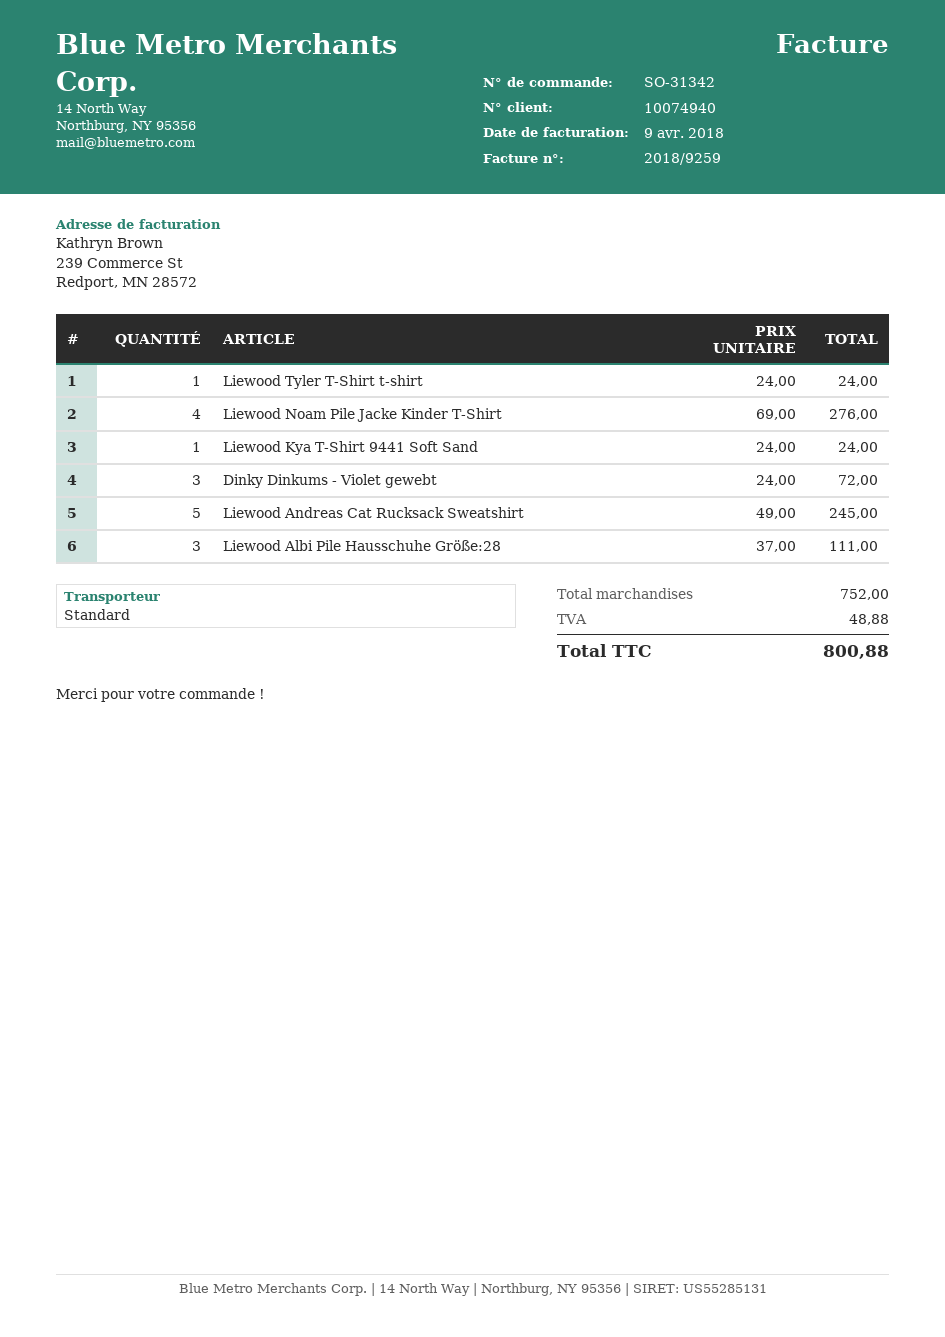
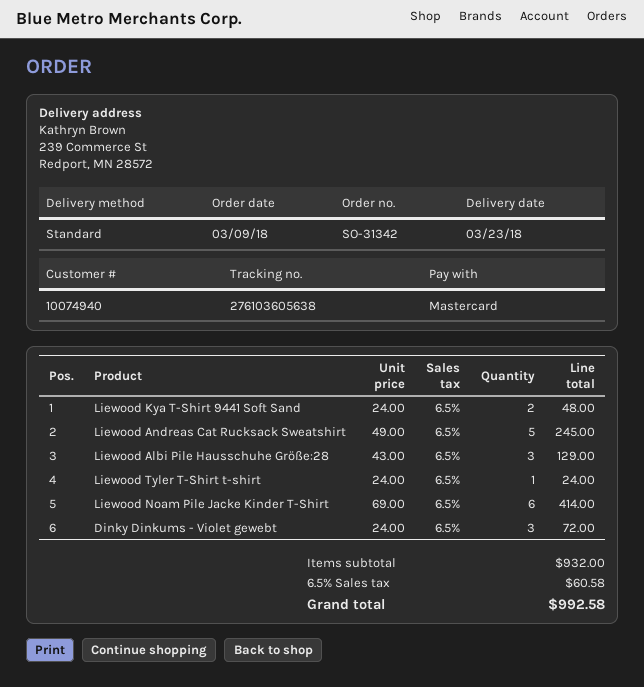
Liewood Noam Pile Jacke Kinder T-Shirt: 4 x 69.00 = 276.00 -> 6 x 69.00 = 414.00
Liewood Kya T-Shirt 9441 Soft Sand: 1 x 24.00 = 24.00 -> 2 x 24.00 = 48.00
Liewood Albi Pile Hausschuhe Größe:28: 3 x 37.00 = 111.00 -> 3 x 43.00 = 129.00
subtotal: 752.00 -> 932.00
tax: 48.88 -> 60.58
total: 800.88 -> 992.58

